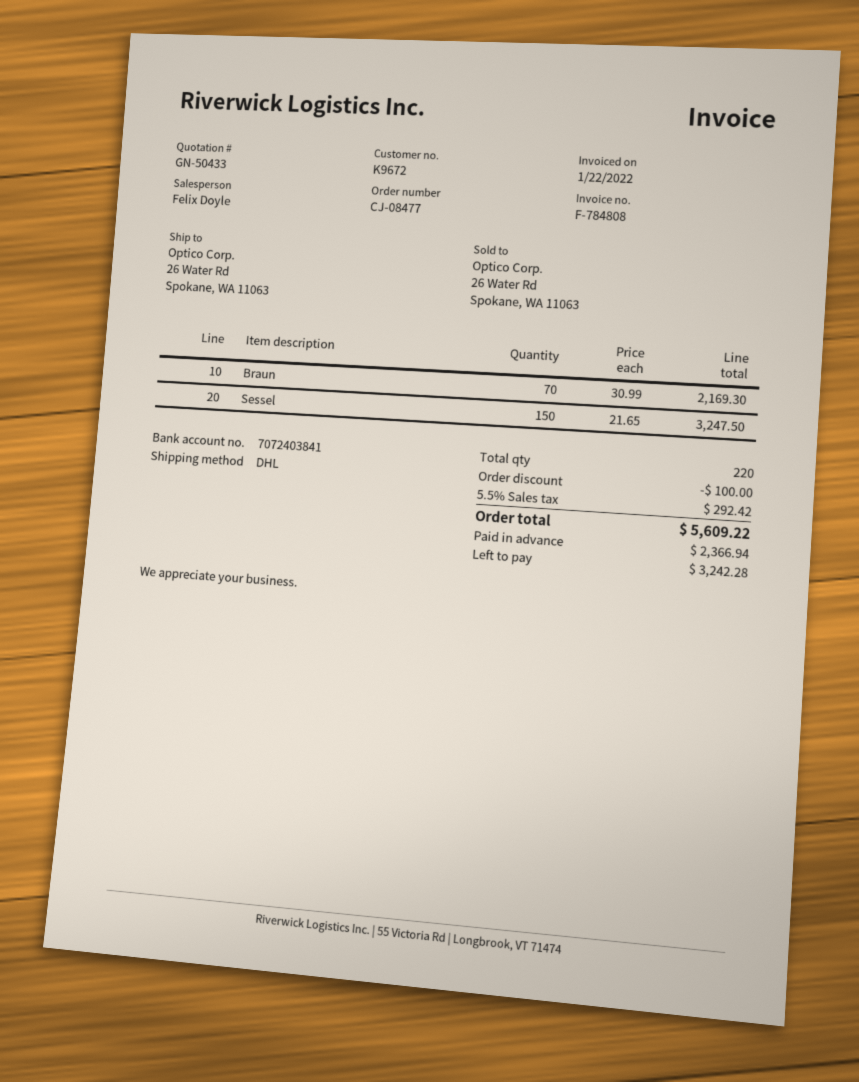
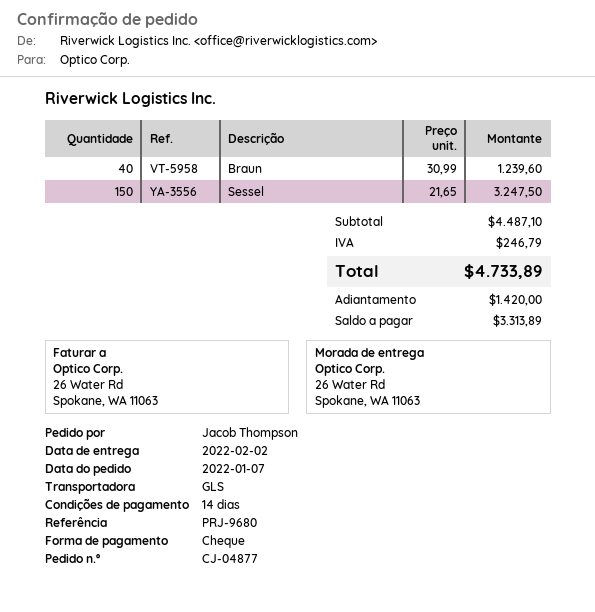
order number: CJ-08477 -> CJ-04877
shipping method: DHL -> GLS
Braun: 70 x 30.99 = 2169.30 -> 40 x 30.99 = 1239.60
discount: 100.00 -> none
tax: 292.42 -> 246.79
total: 5609.22 -> 4733.89
deposit: 2366.94 -> 1420.00
balance: 3242.28 -> 3313.89

